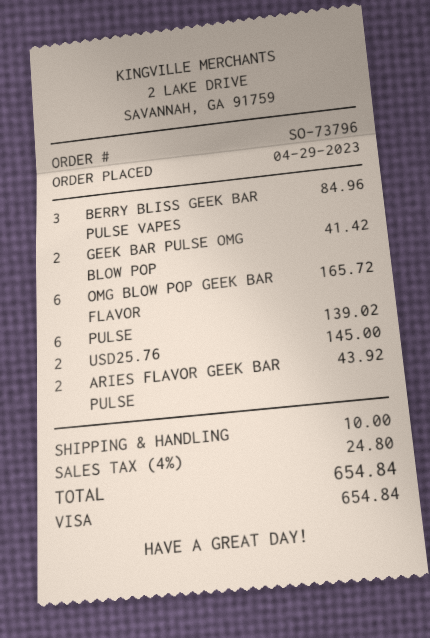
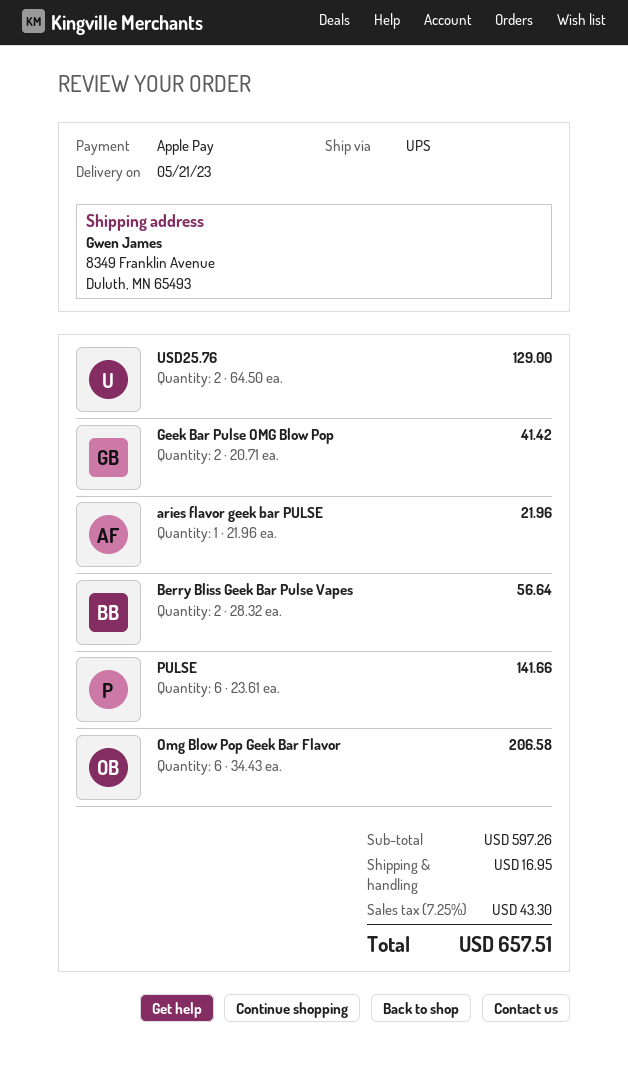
payment method: Visa -> Apple Pay
BERRY BLISS GEEK BAR PULSE VAPES: 3 for 84.96 -> 2 for 56.64
OMG BLOW POP GEEK BAR FLAVOR: 6 for 165.72 -> 6 for 206.58
PULSE: 6 for 139.02 -> 6 for 141.66
USD25.76: 2 for 145.00 -> 2 for 129.00
ARIES FLAVOR GEEK BAR PULSE: 2 for 43.92 -> 1 for 21.96
shipping: 10.00 -> 16.95
tax: 4% = 24.80 -> 7.25% = 43.30
total: 654.84 -> 657.51

